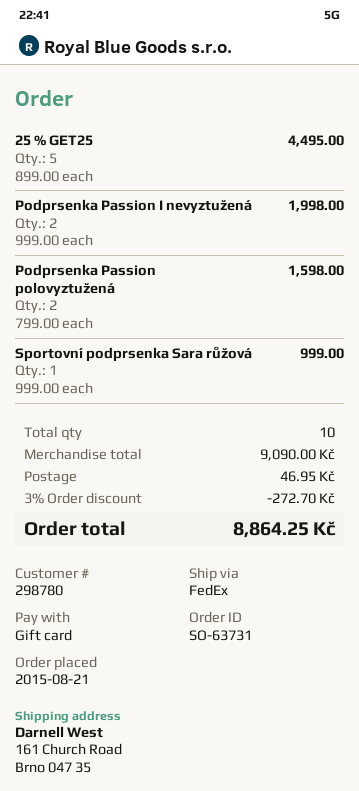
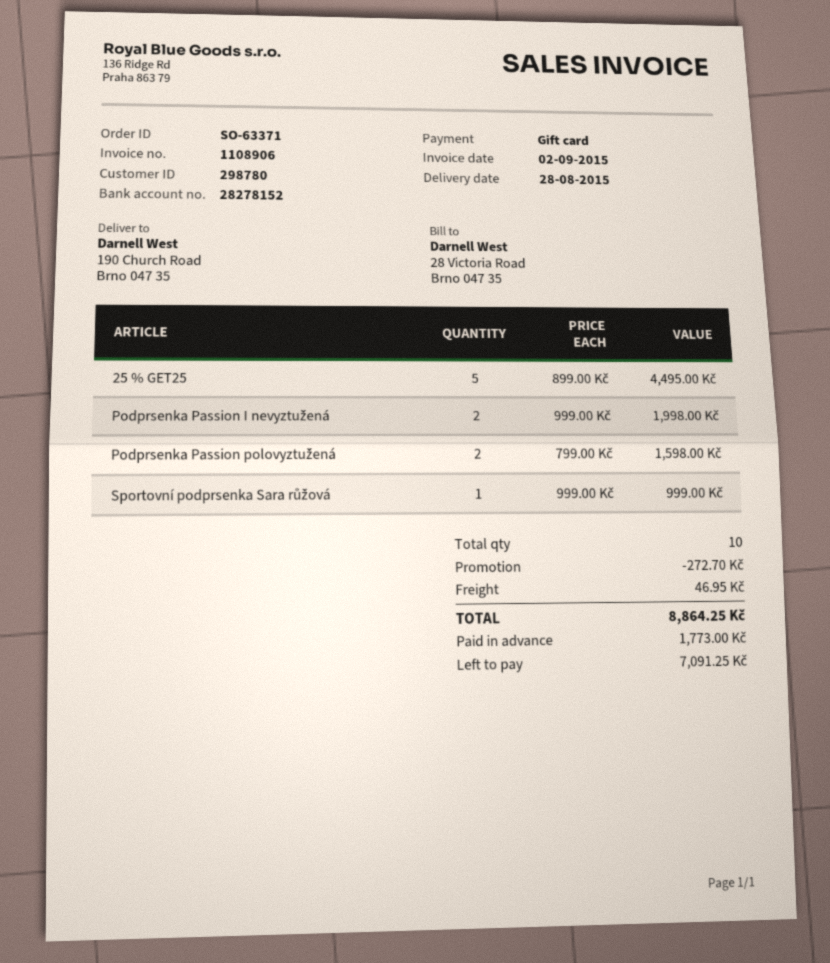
order number: SO-63731 -> SO-63371
ship to: 161 Church Road, Brno 047 35 -> 190 Church Road, Brno 047 35

